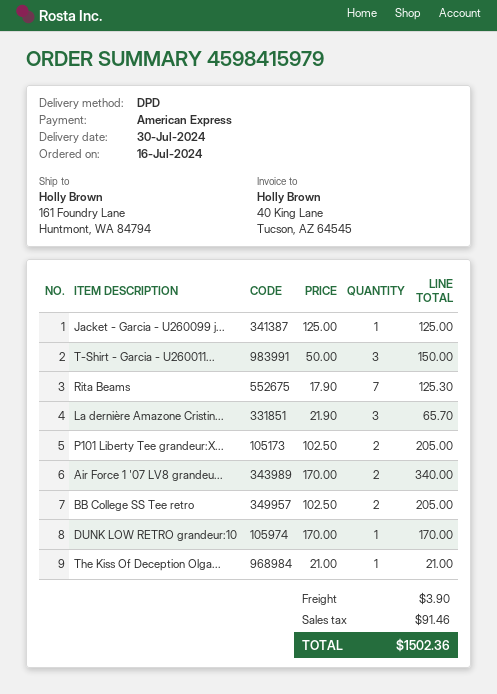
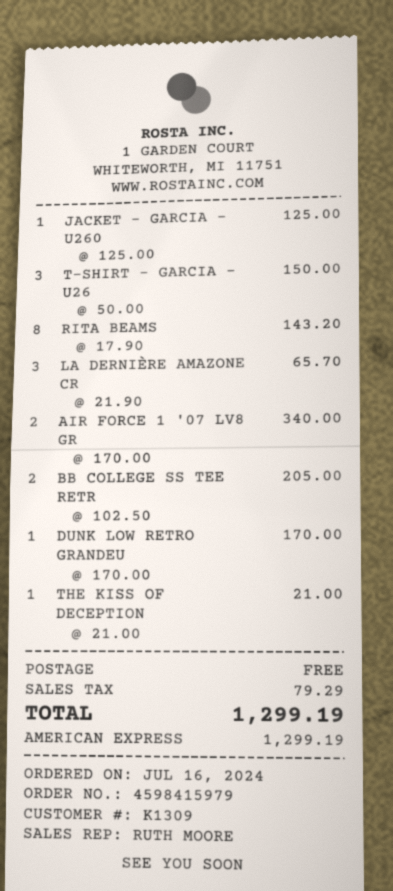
Rita Beams: 7 x 17.90 = 125.30 -> 8 x 17.90 = 143.20
P101 Liberty Tee grandeur:X...: 2 x 102.50 = 205.00 -> none
shipping: 3.90 -> 0.00
tax: 91.46 -> 79.29
total: 1502.36 -> 1299.19

